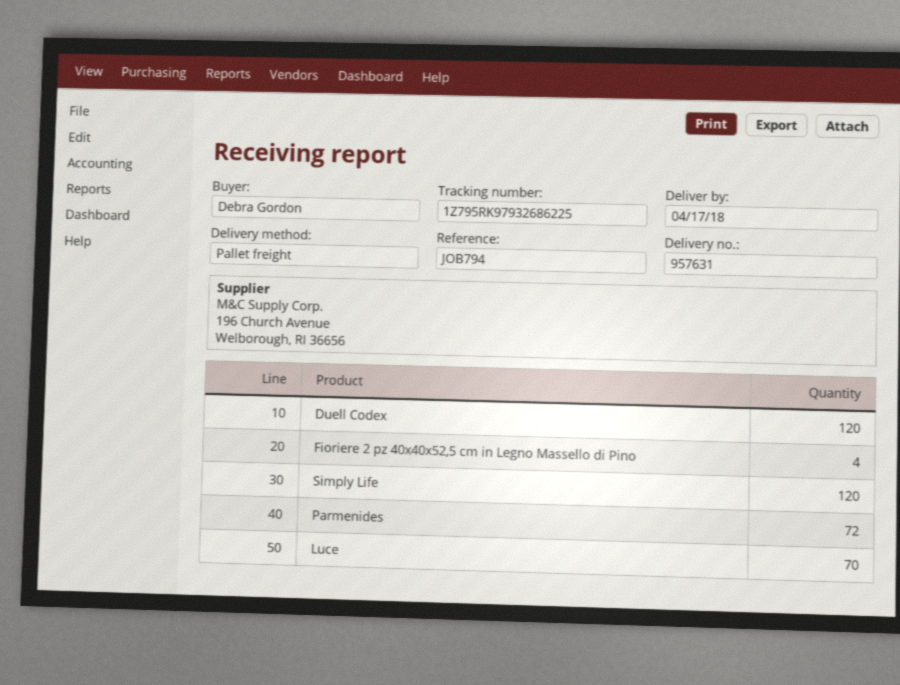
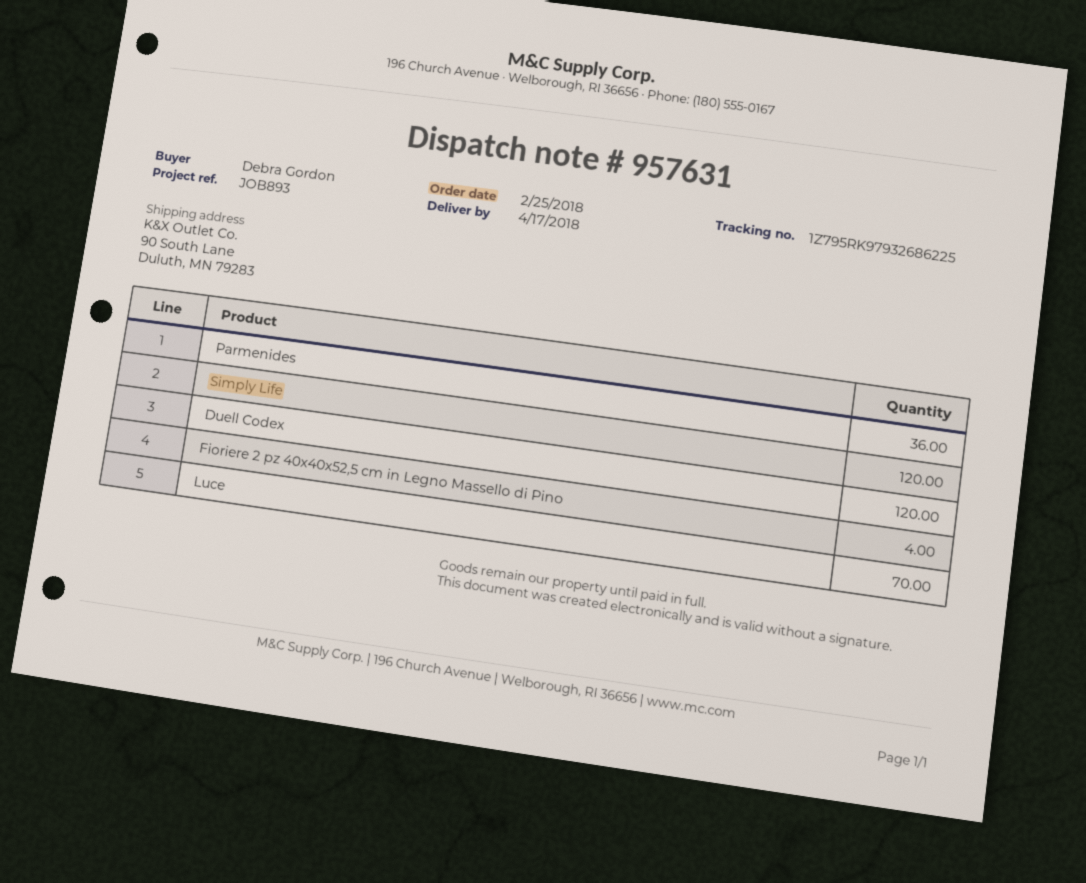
reference: JOB794 -> JOB893
Parmenides: 72 -> 36

